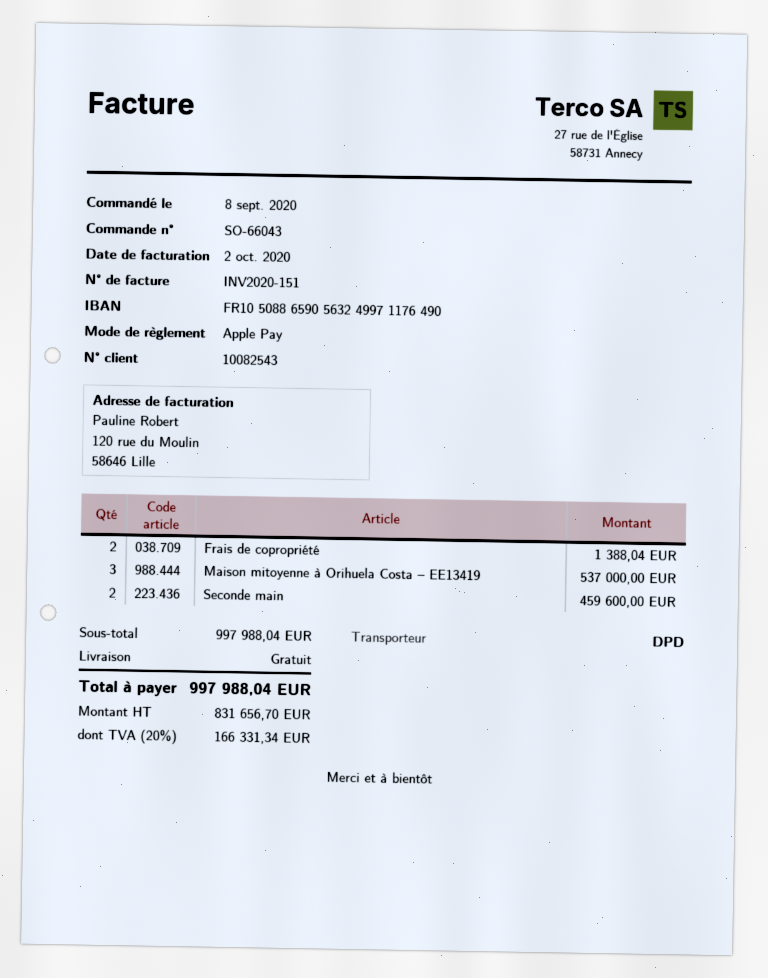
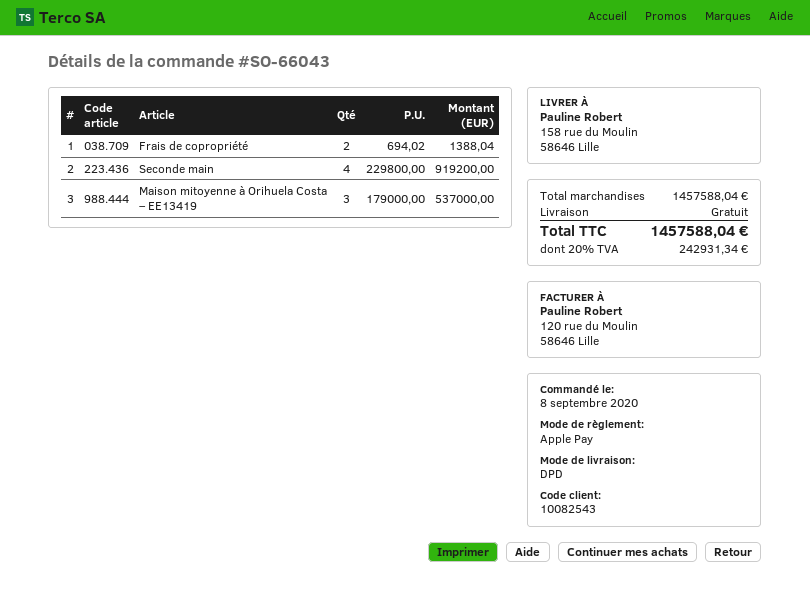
Seconde main: 2 for 459600.00 -> 4 for 919200.00
subtotal: 997988.04 -> 1457588.04
tax: 20% = 166331.34 -> 20% = 242931.34
total: 997988.04 -> 1457588.04

